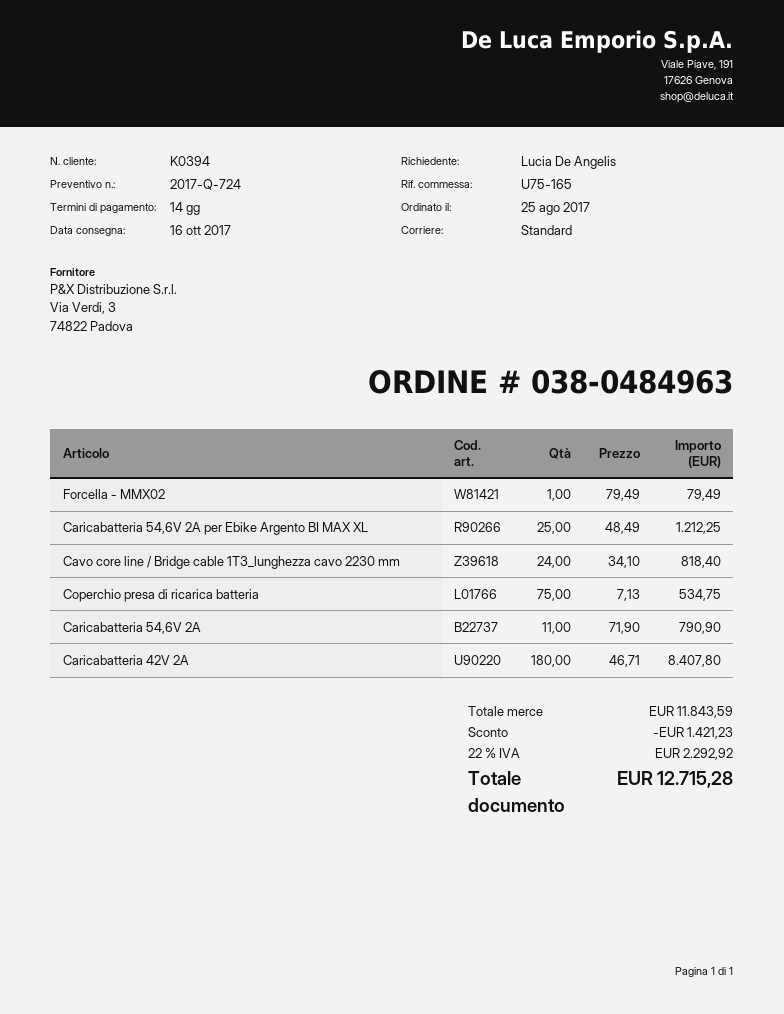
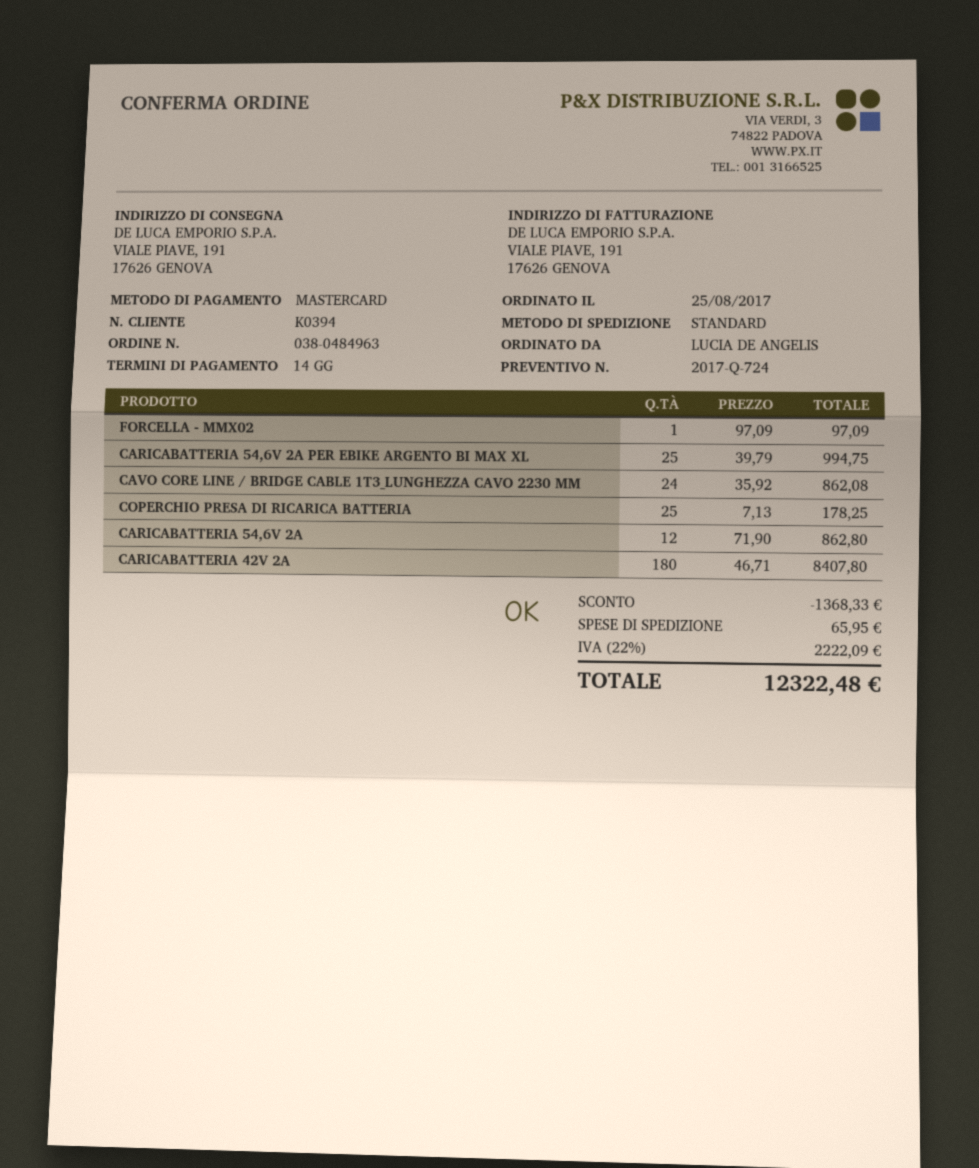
Forcella - MMX02: 1 x 79.49 = 79.49 -> 1 x 97.09 = 97.09
Caricabatteria 54,6V 2A per Ebike Argento BI MAX XL: 25 x 48.49 = 1212.25 -> 25 x 39.79 = 994.75
Cavo core line / Bridge cable 1T3_lunghezza cavo 2230 mm: 24 x 34.10 = 818.40 -> 24 x 35.92 = 862.08
Coperchio presa di ricarica batteria: 75 x 7.13 = 534.75 -> 25 x 7.13 = 178.25
Caricabatteria 54,6V 2A: 11 x 71.90 = 790.90 -> 12 x 71.90 = 862.80
discount: 1421.23 -> 1368.33
shipping: none -> 65.95
tax: 22% = 2292.92 -> 22% = 2222.09
total: 12715.28 -> 12322.48

